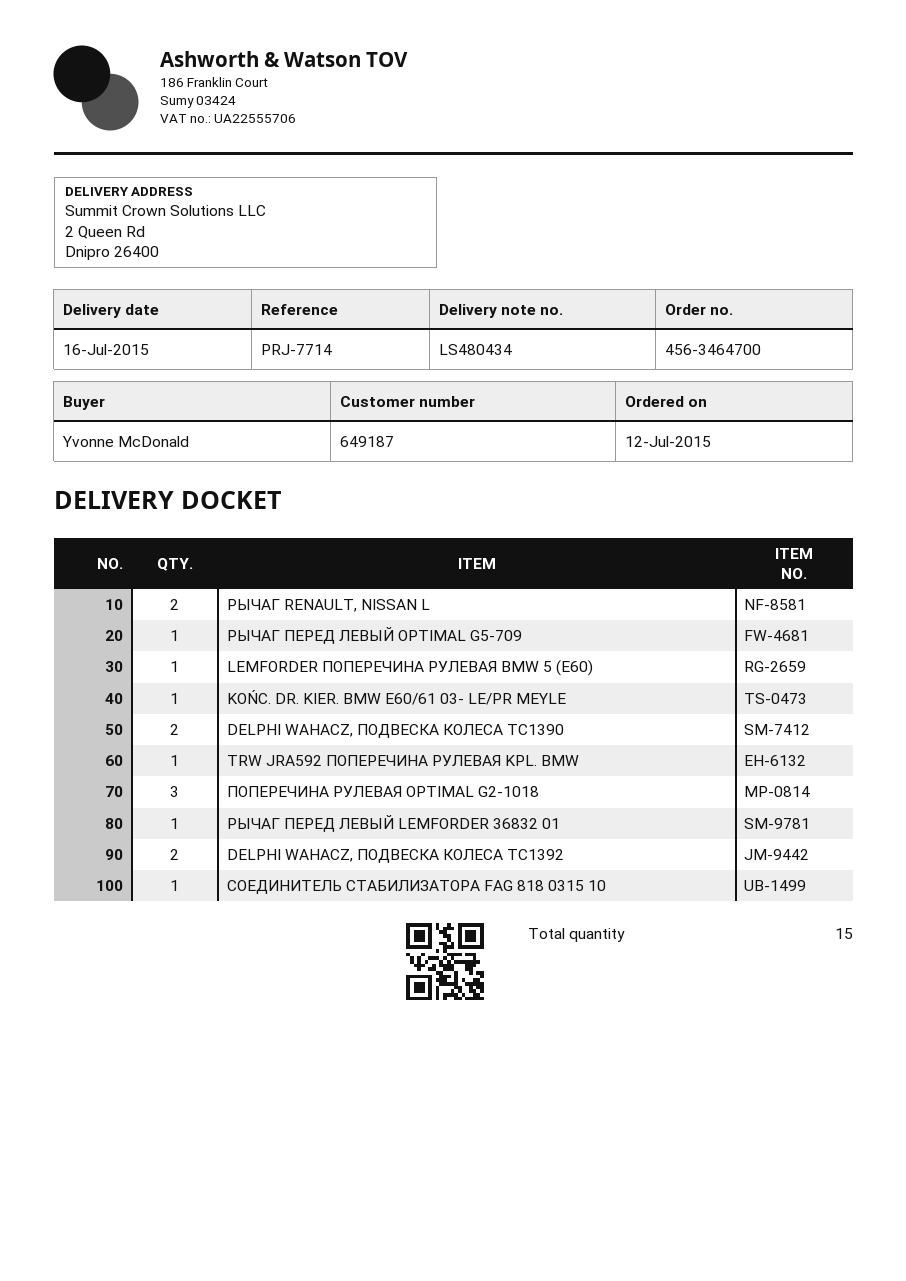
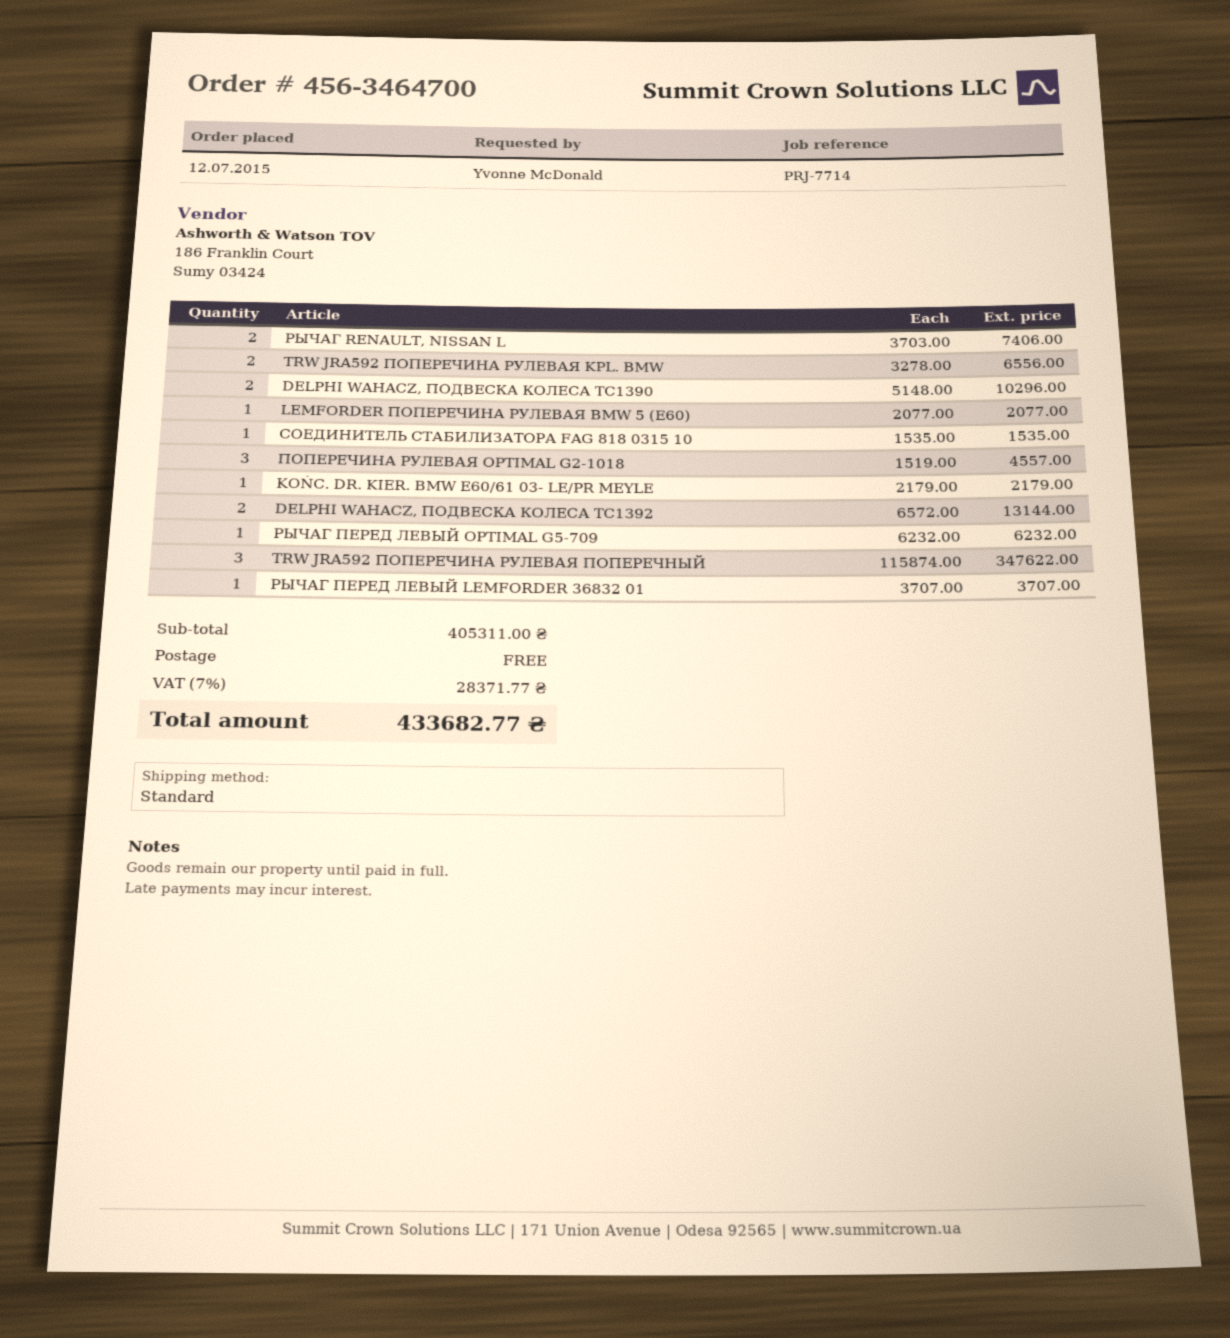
TRW JRA592 ПОПЕРЕЧИНА РУЛЕВАЯ KPL. BMW: 1 -> 2
TRW JRA592 ПОПЕРЕЧИНА РУЛЕВАЯ ПОПЕРЕЧНЫЙ: none -> 3

